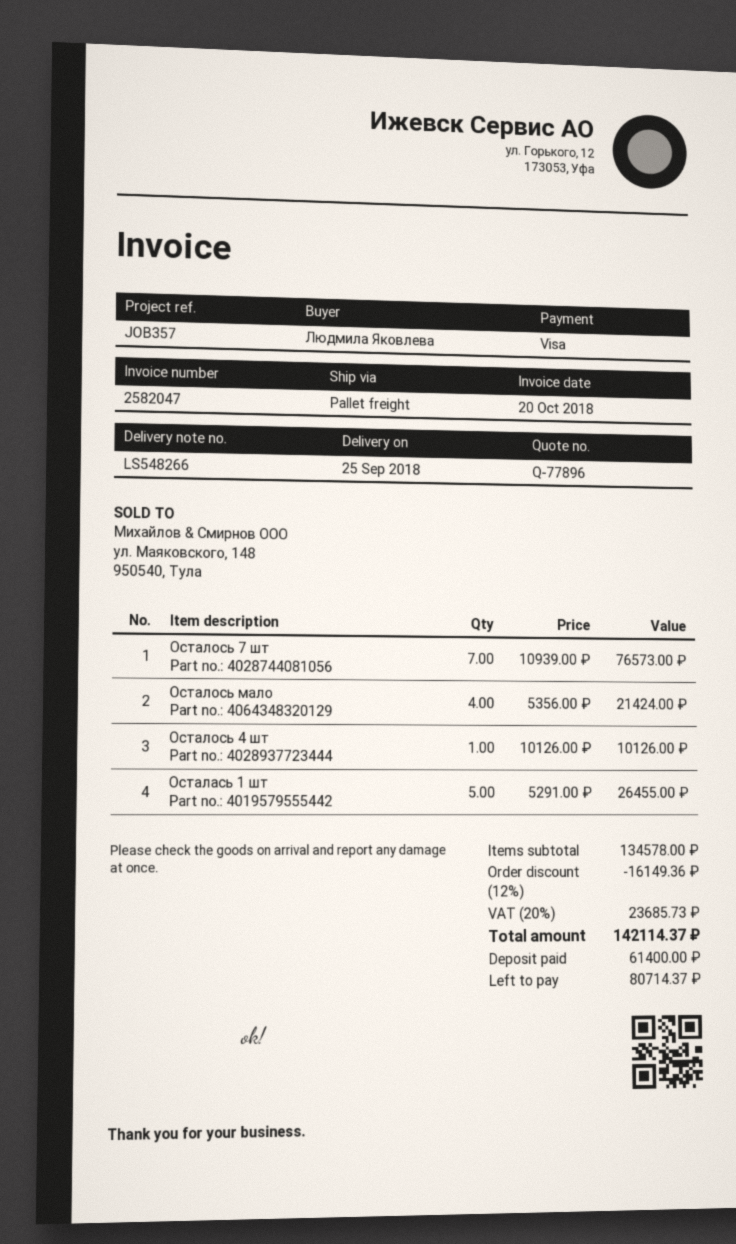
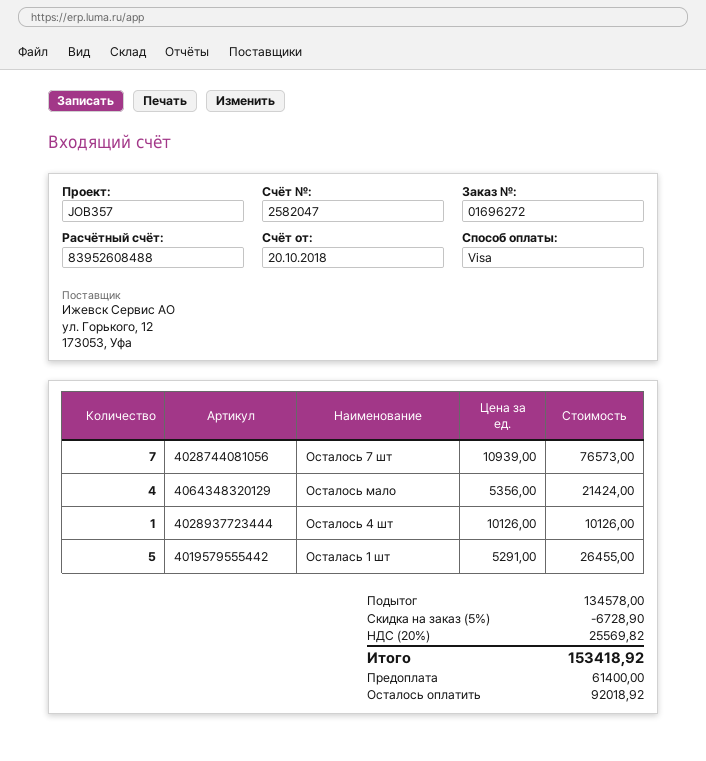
discount: 12% = 16149.36 -> 5% = 6728.90
tax: 20% = 23685.73 -> 20% = 25569.82
total: 142114.37 -> 153418.92
balance: 80714.37 -> 92018.92

